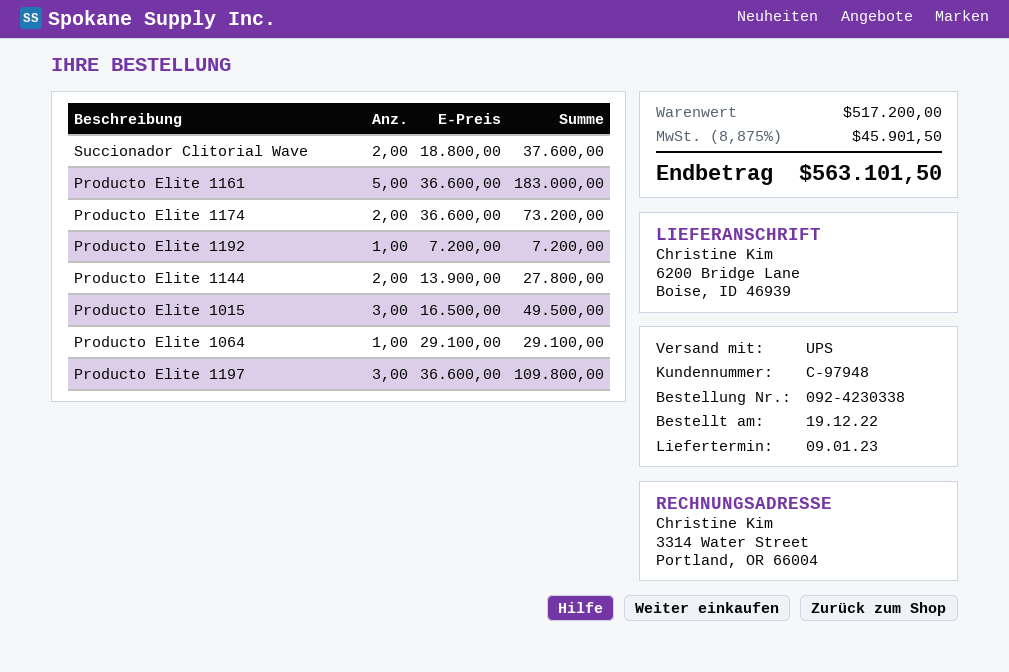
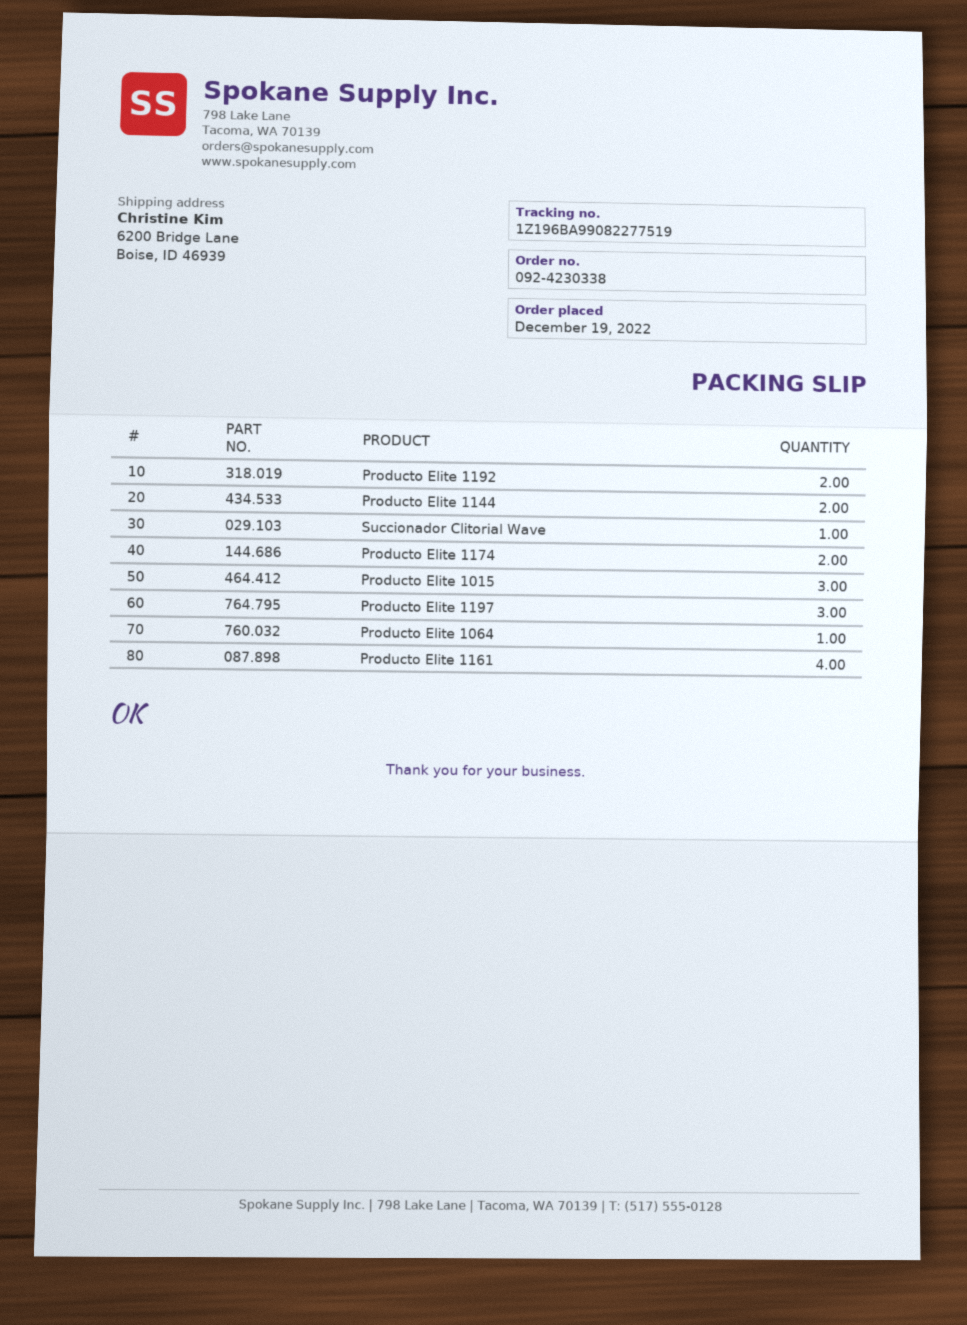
Succionador Clitorial Wave: 2 -> 1
Producto Elite 1161: 5 -> 4
Producto Elite 1192: 1 -> 2

